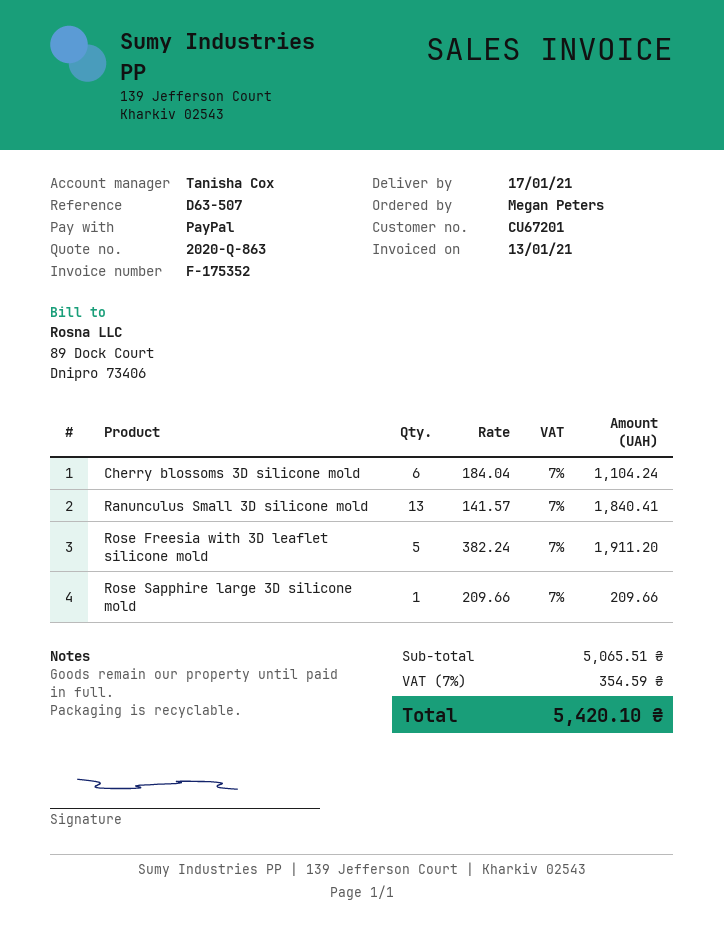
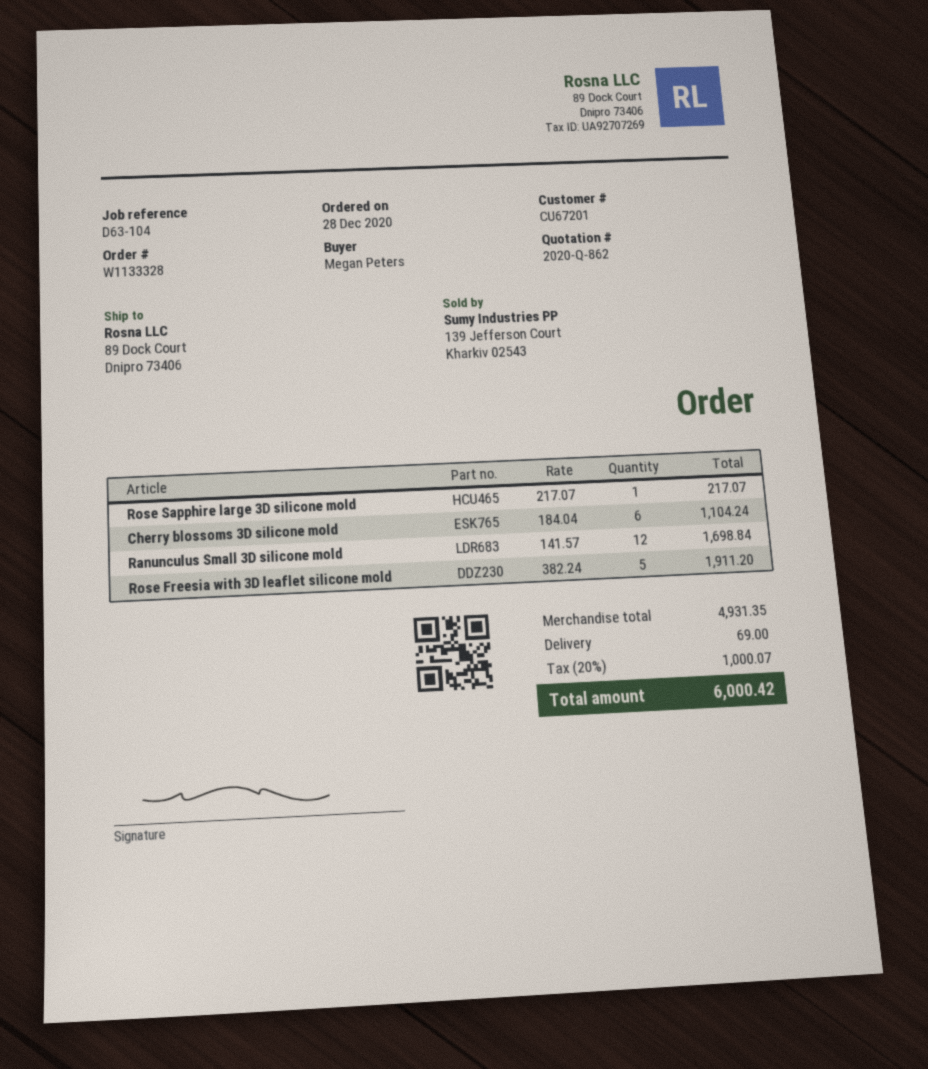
quote number: 2020-Q-863 -> 2020-Q-862
reference: D63-507 -> D63-104
Ranunculus Small 3D silicone mold: 13 x 141.57 = 1840.41 -> 12 x 141.57 = 1698.84
Rose Sapphire large 3D silicone mold: 1 x 209.66 = 209.66 -> 1 x 217.07 = 217.07
subtotal: 5065.51 -> 4931.35
shipping: none -> 69.00
tax: 7% = 354.59 -> 20% = 1000.07
total: 5420.10 -> 6000.42

